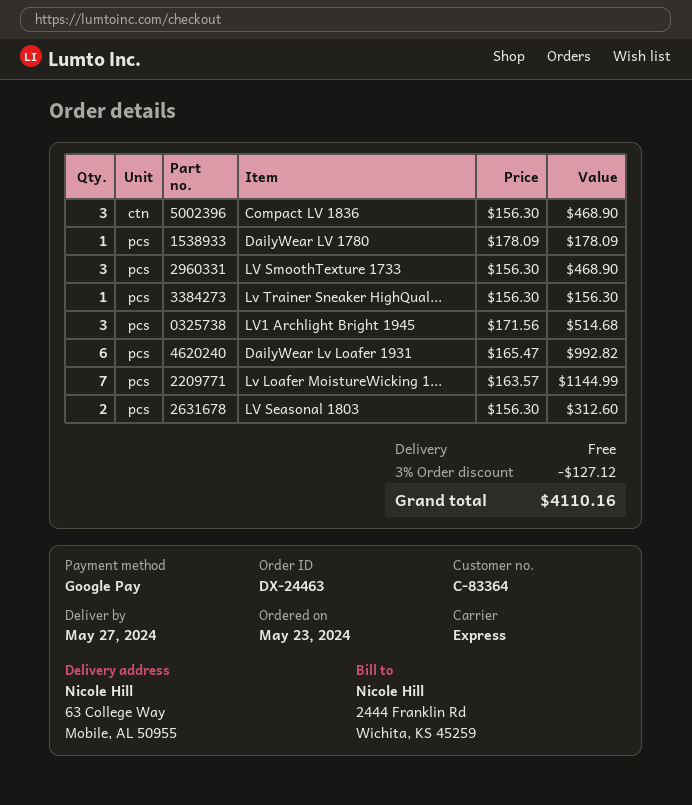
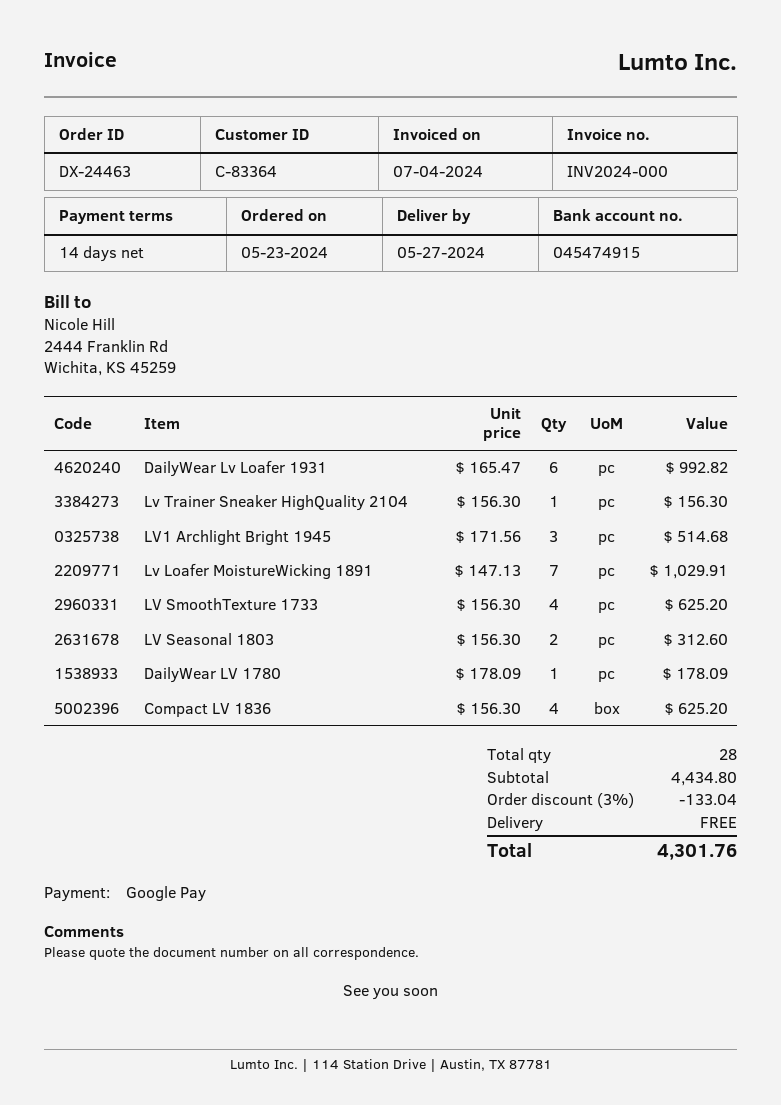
Compact LV 1836: 3 x 156.30 = 468.90 -> 4 x 156.30 = 625.20
LV SmoothTexture 1733: 3 x 156.30 = 468.90 -> 4 x 156.30 = 625.20
Lv Loafer MoistureWicking 1...: 7 x 163.57 = 1144.99 -> 7 x 147.13 = 1029.91
discount: 3% = 127.12 -> 3% = 133.04
total: 4110.16 -> 4301.76

